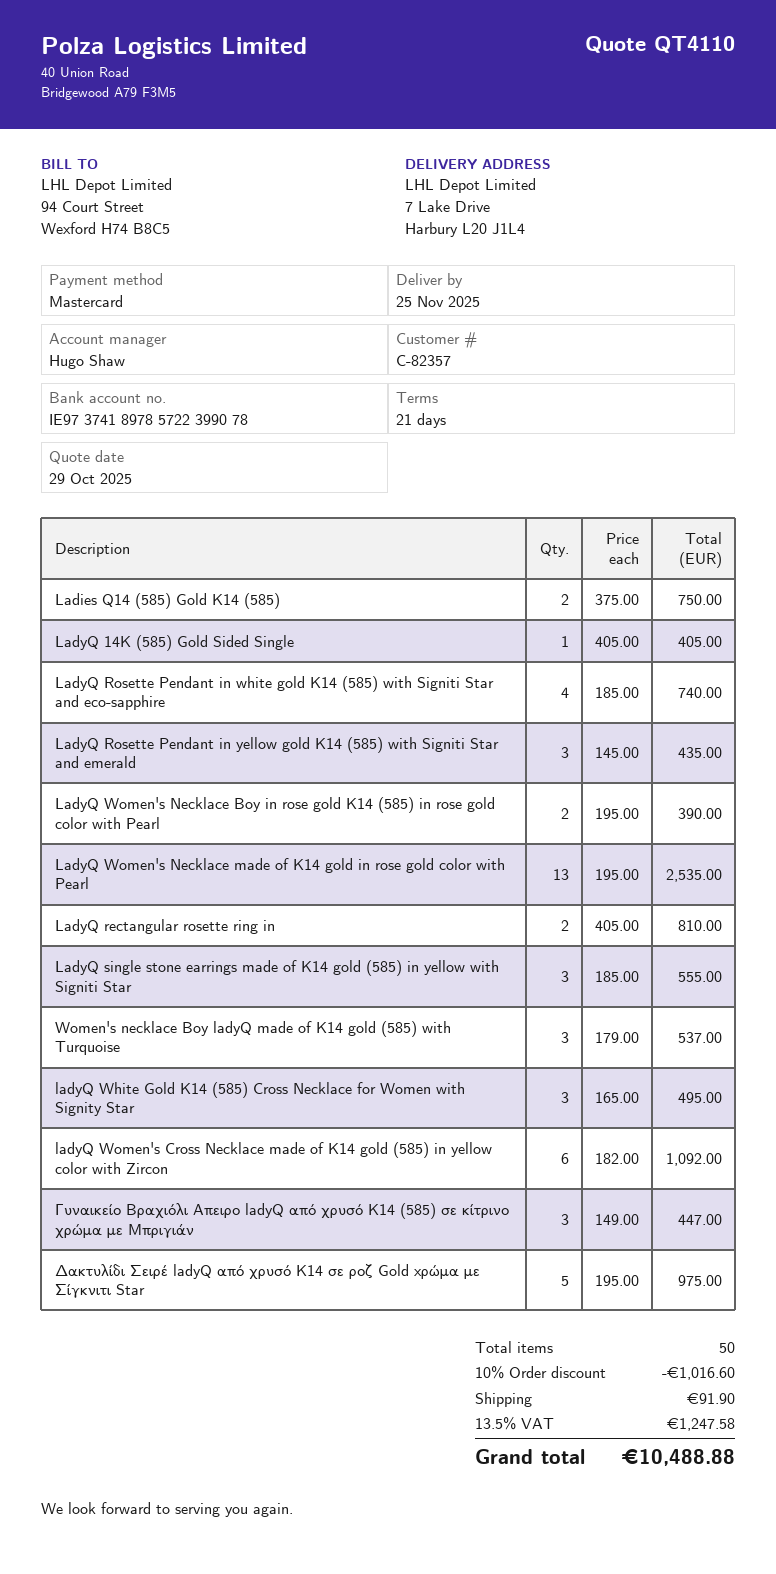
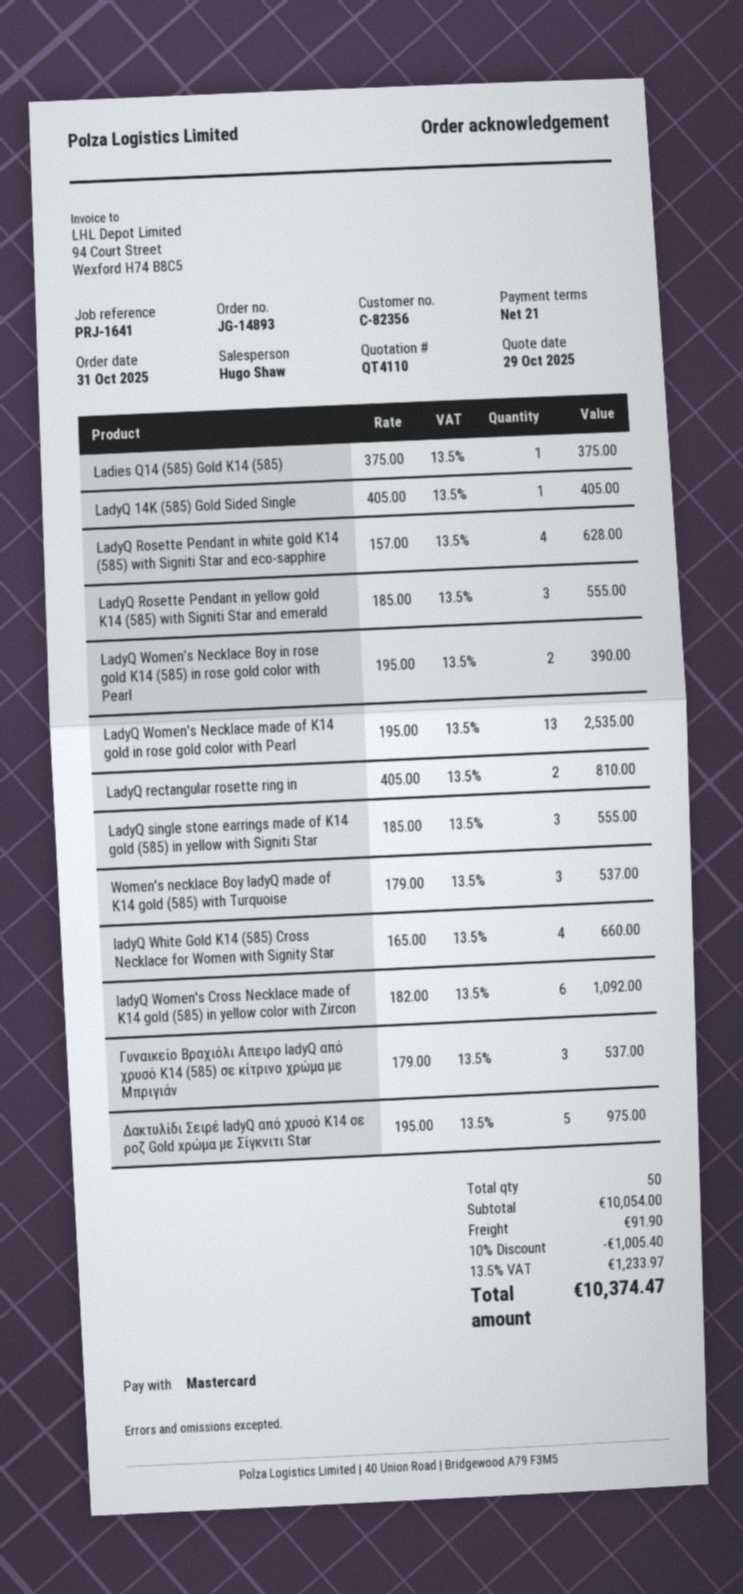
customer number: C-82357 -> C-82356
Ladies Q14 (585) Gold K14 (585): 2 x 375.00 = 750.00 -> 1 x 375.00 = 375.00
LadyQ Rosette Pendant in white gold K14 (585) with Signiti Star and eco-sapphire: 4 x 185.00 = 740.00 -> 4 x 157.00 = 628.00
LadyQ Rosette Pendant in yellow gold K14 (585) with Signiti Star and emerald: 3 x 145.00 = 435.00 -> 3 x 185.00 = 555.00
ladyQ White Gold K14 (585) Cross Necklace for Women with Signity Star: 3 x 165.00 = 495.00 -> 4 x 165.00 = 660.00
Γυναικείο Βραχιόλι Απειρο ladyQ από χρυσό Κ14 (585) σε κίτρινο χρώμα με Μπριγιάν: 3 x 149.00 = 447.00 -> 3 x 179.00 = 537.00
discount: 10% = 1016.60 -> 10% = 1005.40
tax: 13.5% = 1247.58 -> 13.5% = 1233.97
total: 10488.88 -> 10374.47

